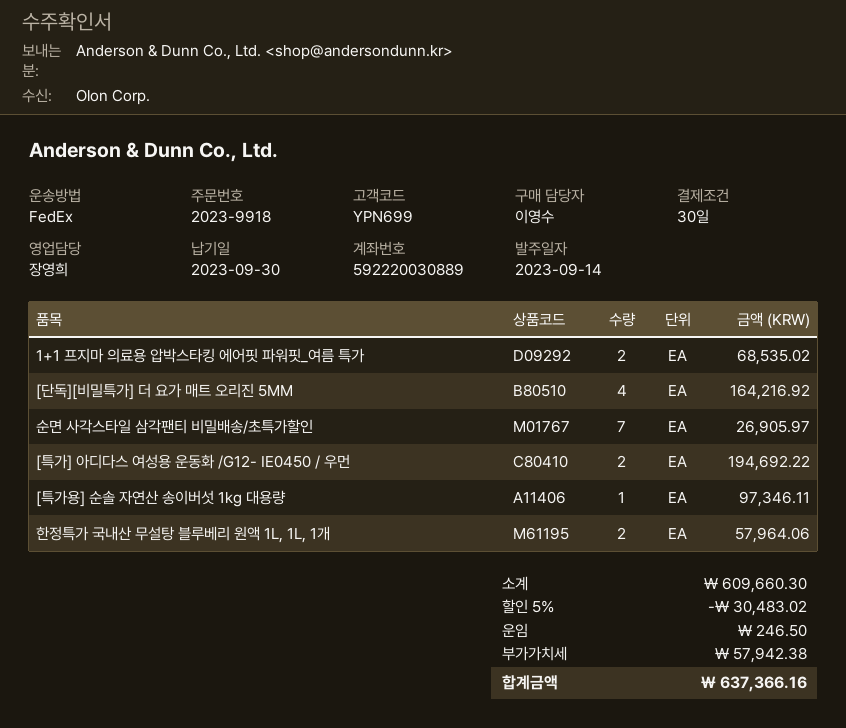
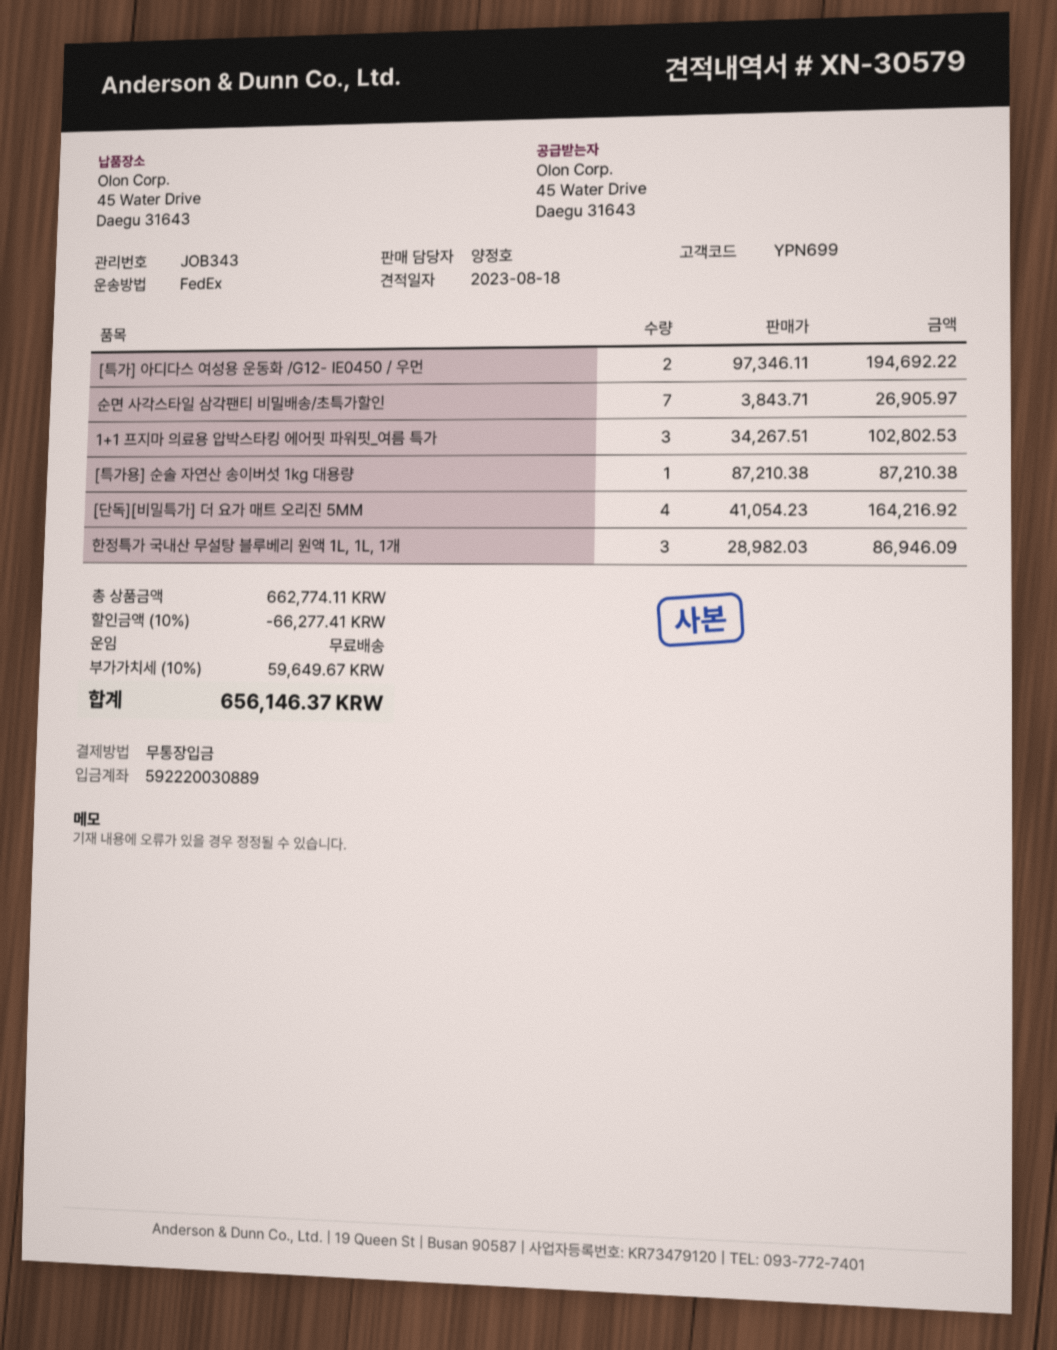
sales rep: 장영희 -> 양정호
1+1 프지마 의료용 압박스타킹 에어핏 파워핏_여름 특가: 2 for 68535.02 -> 3 for 102802.53
[특가용] 순솔 자연산 송이버섯 1kg 대용량: 1 for 97346.11 -> 1 for 87210.38
한정특가 국내산 무설탕 블루베리 원액 1L, 1L, 1개: 2 for 57964.06 -> 3 for 86946.09
subtotal: 609660.30 -> 662774.11
discount: 5% = 30483.02 -> 10% = 66277.41
shipping: 246.50 -> 0.00
tax: 57942.38 -> 59649.67
total: 637366.16 -> 656146.37

